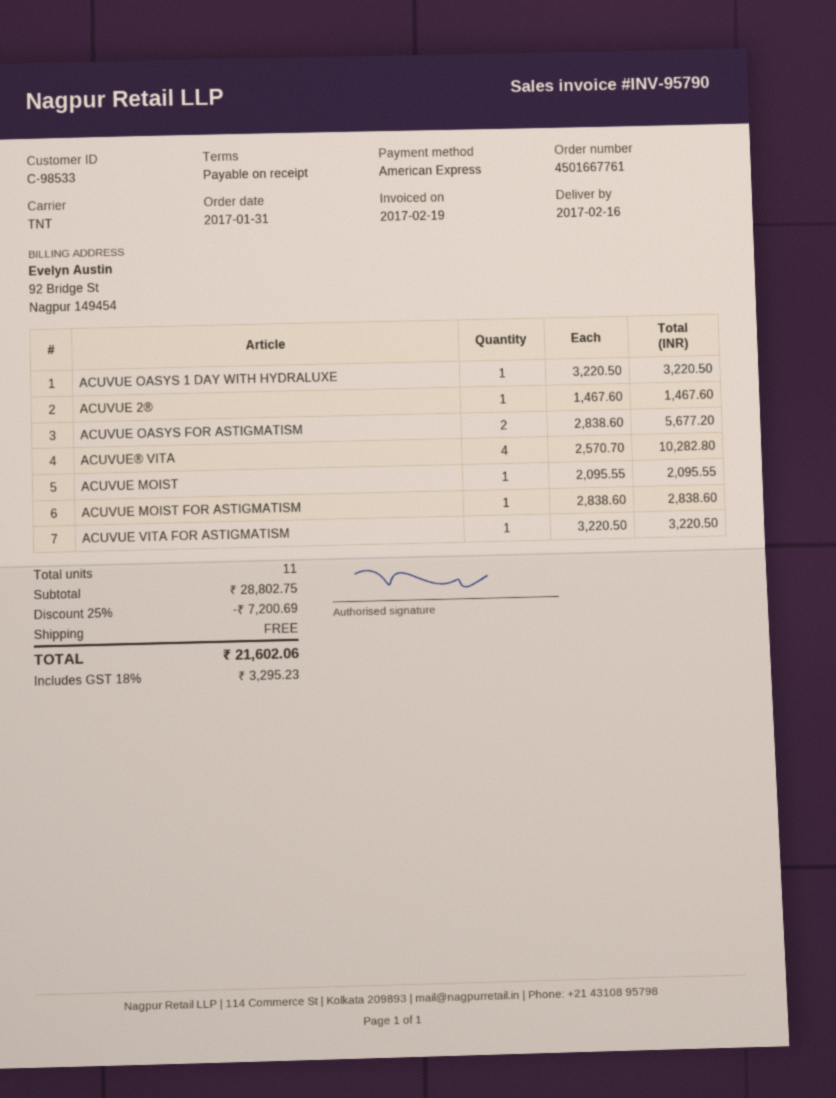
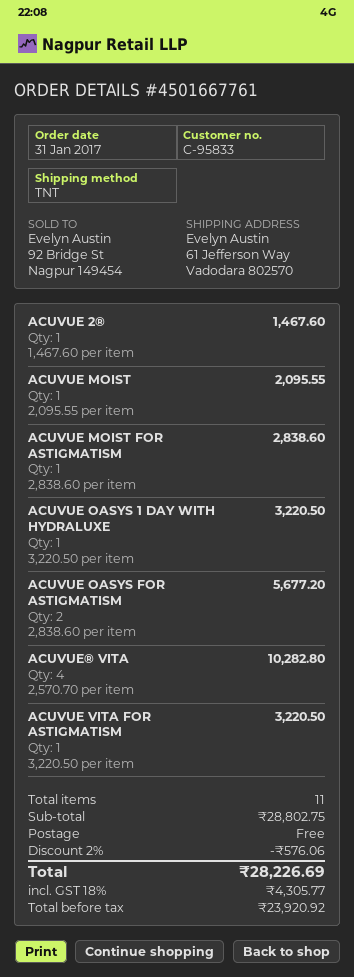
customer number: C-98533 -> C-95833
discount: 25% = 7200.69 -> 2% = 576.06
tax: 18% = 3295.23 -> 18% = 4305.77
total: 21602.06 -> 28226.69

